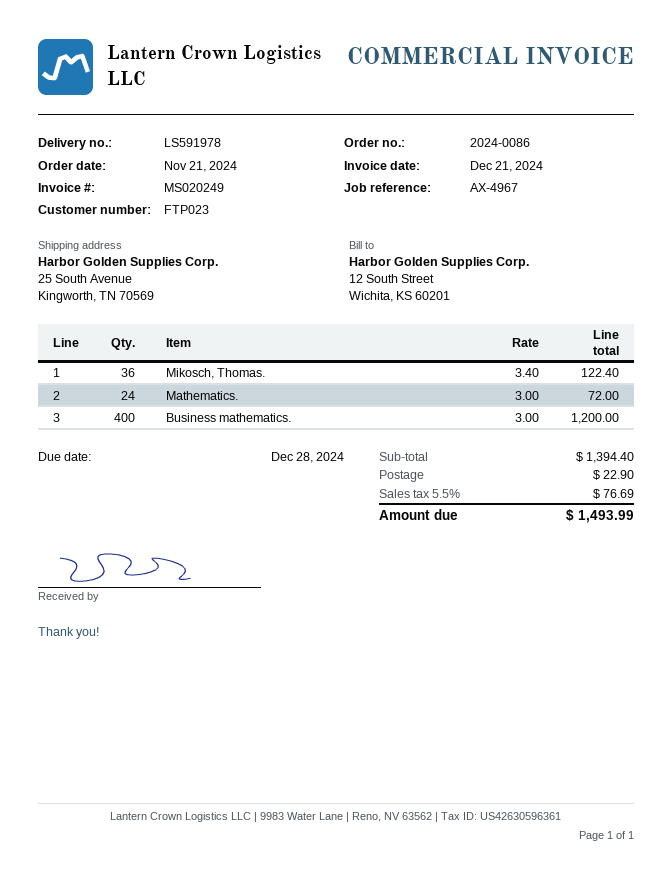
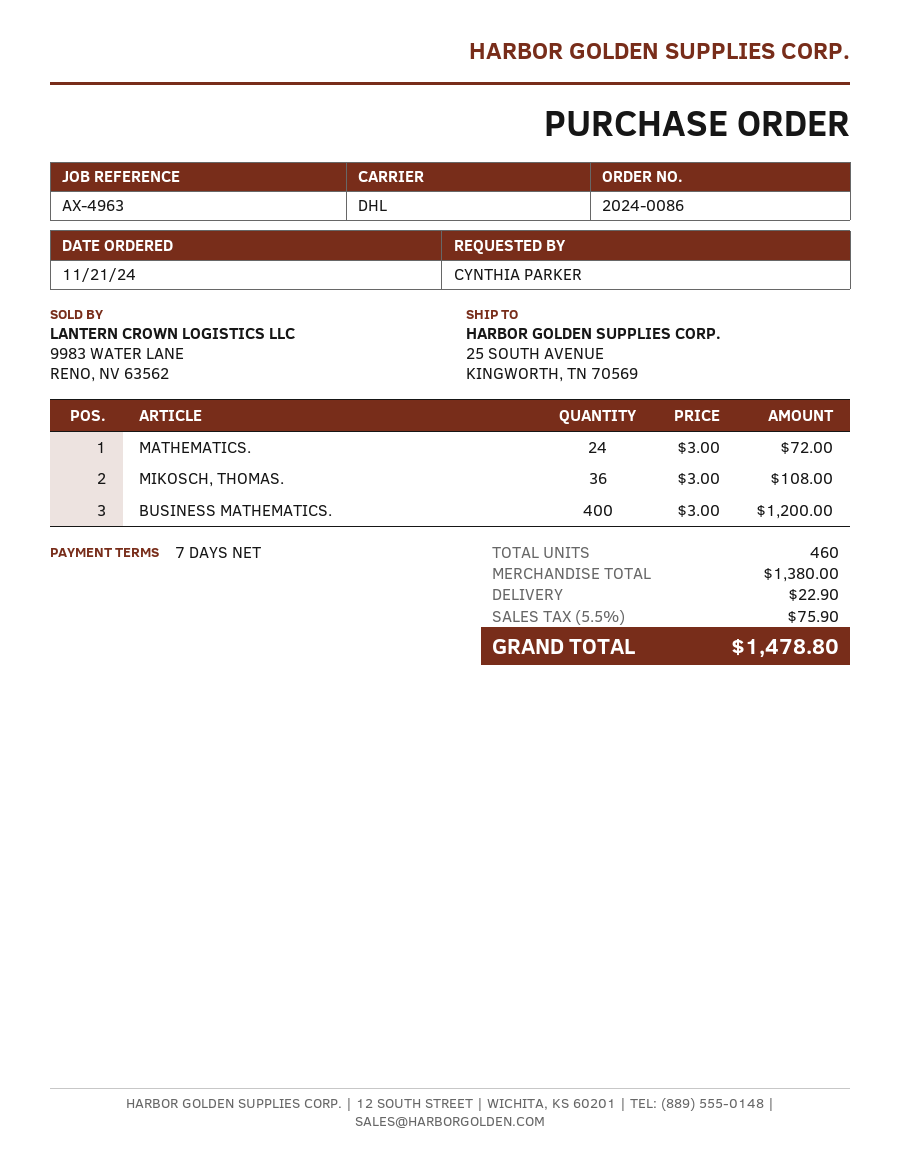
reference: AX-4967 -> AX-4963
Mikosch, Thomas.: 36 x 3.40 = 122.40 -> 36 x 3.00 = 108.00
subtotal: 1394.40 -> 1380.00
tax: 5.5% = 76.69 -> 5.5% = 75.90
total: 1493.99 -> 1478.80

